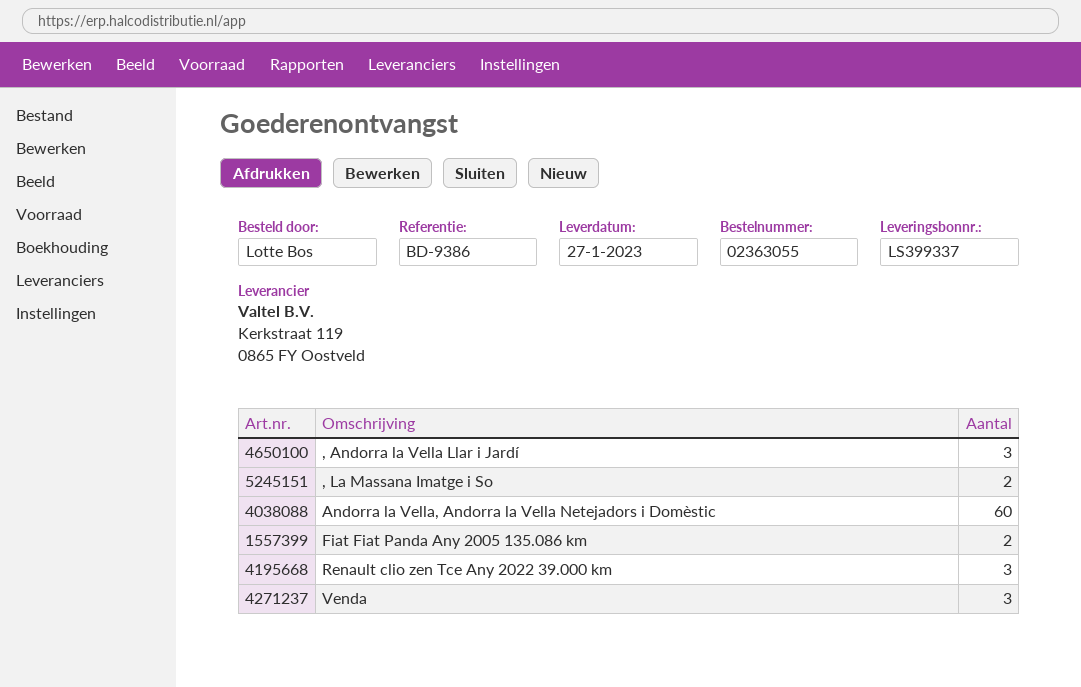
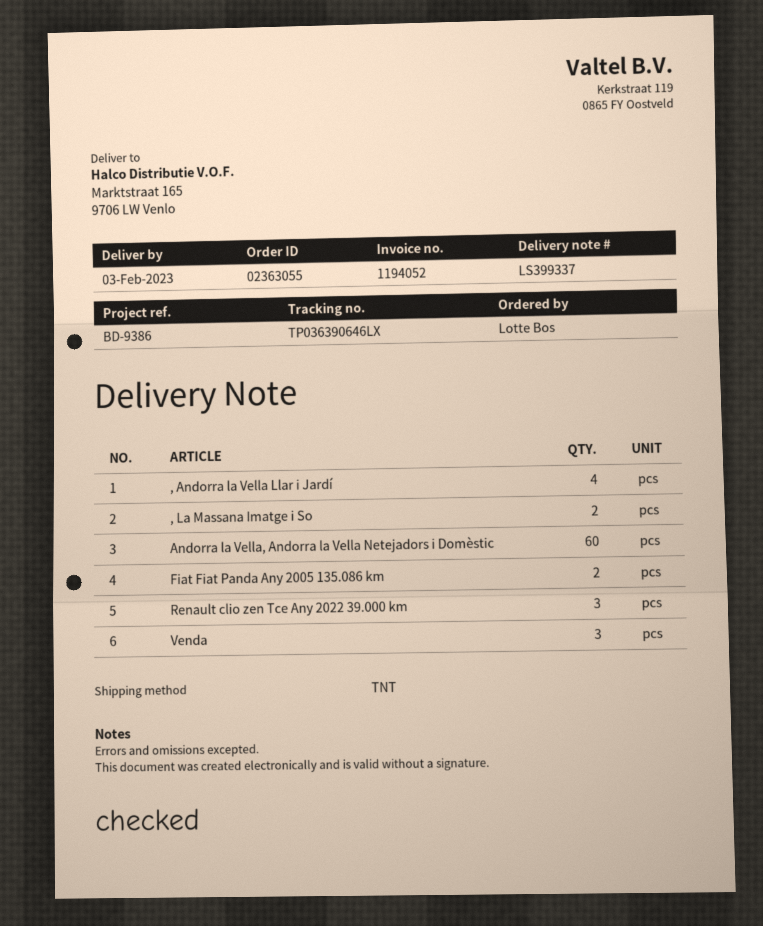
delivery date: 2023-01-27 -> 2023-02-03
, Andorra la Vella Llar i Jardí: 3 -> 4

